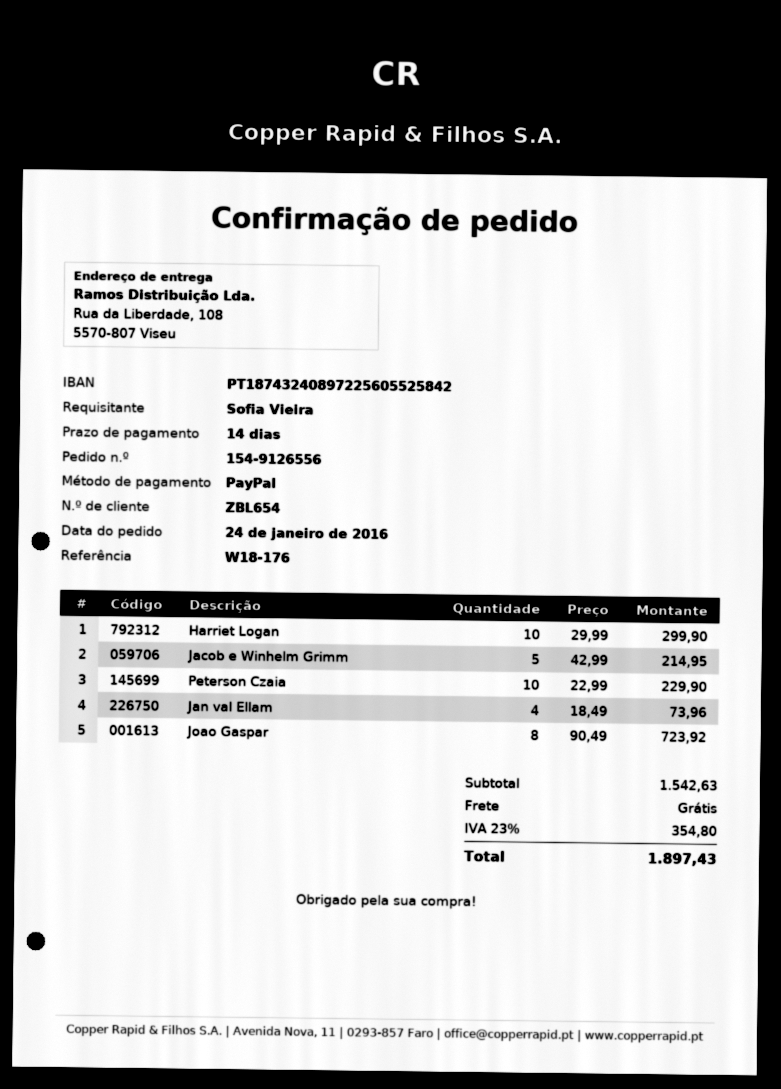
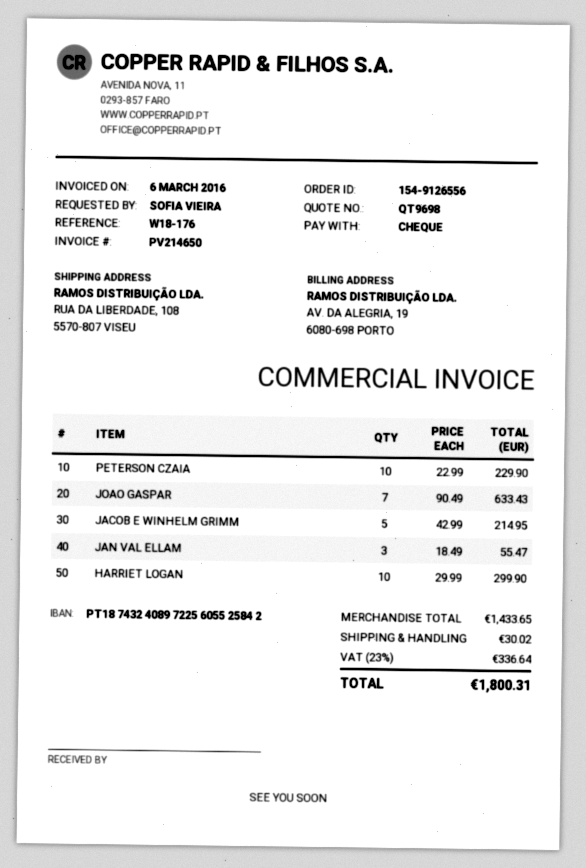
payment method: PayPal -> cheque
Jan val Ellam: 4 x 18.49 = 73.96 -> 3 x 18.49 = 55.47
Joao Gaspar: 8 x 90.49 = 723.92 -> 7 x 90.49 = 633.43
subtotal: 1542.63 -> 1433.65
shipping: 0.00 -> 30.02
tax: 23% = 354.80 -> 23% = 336.64
total: 1897.43 -> 1800.31

